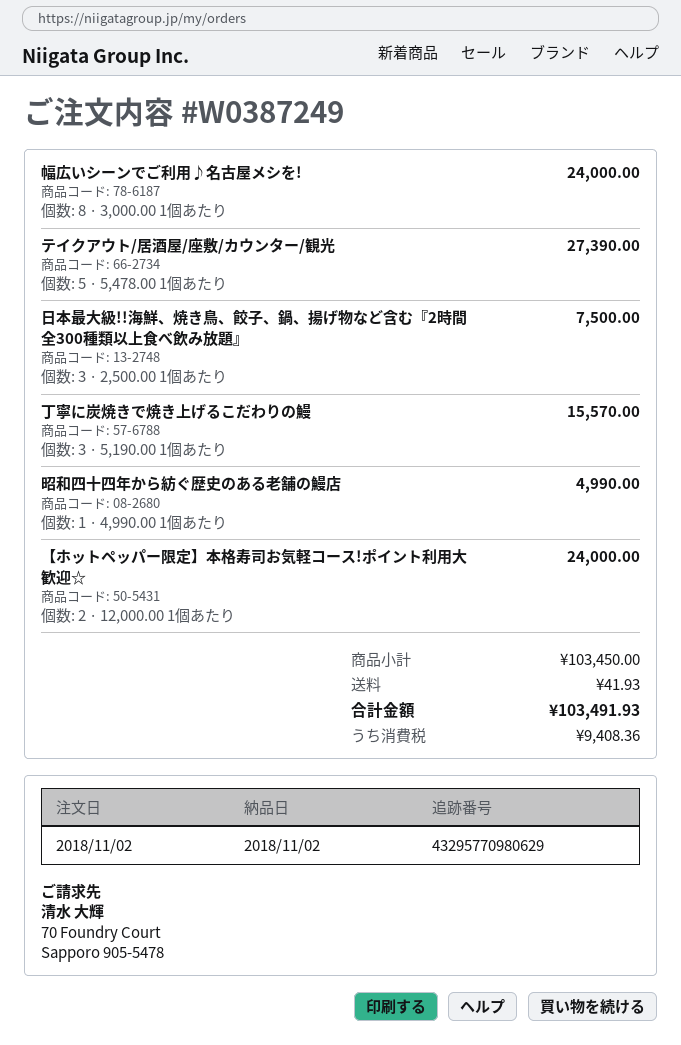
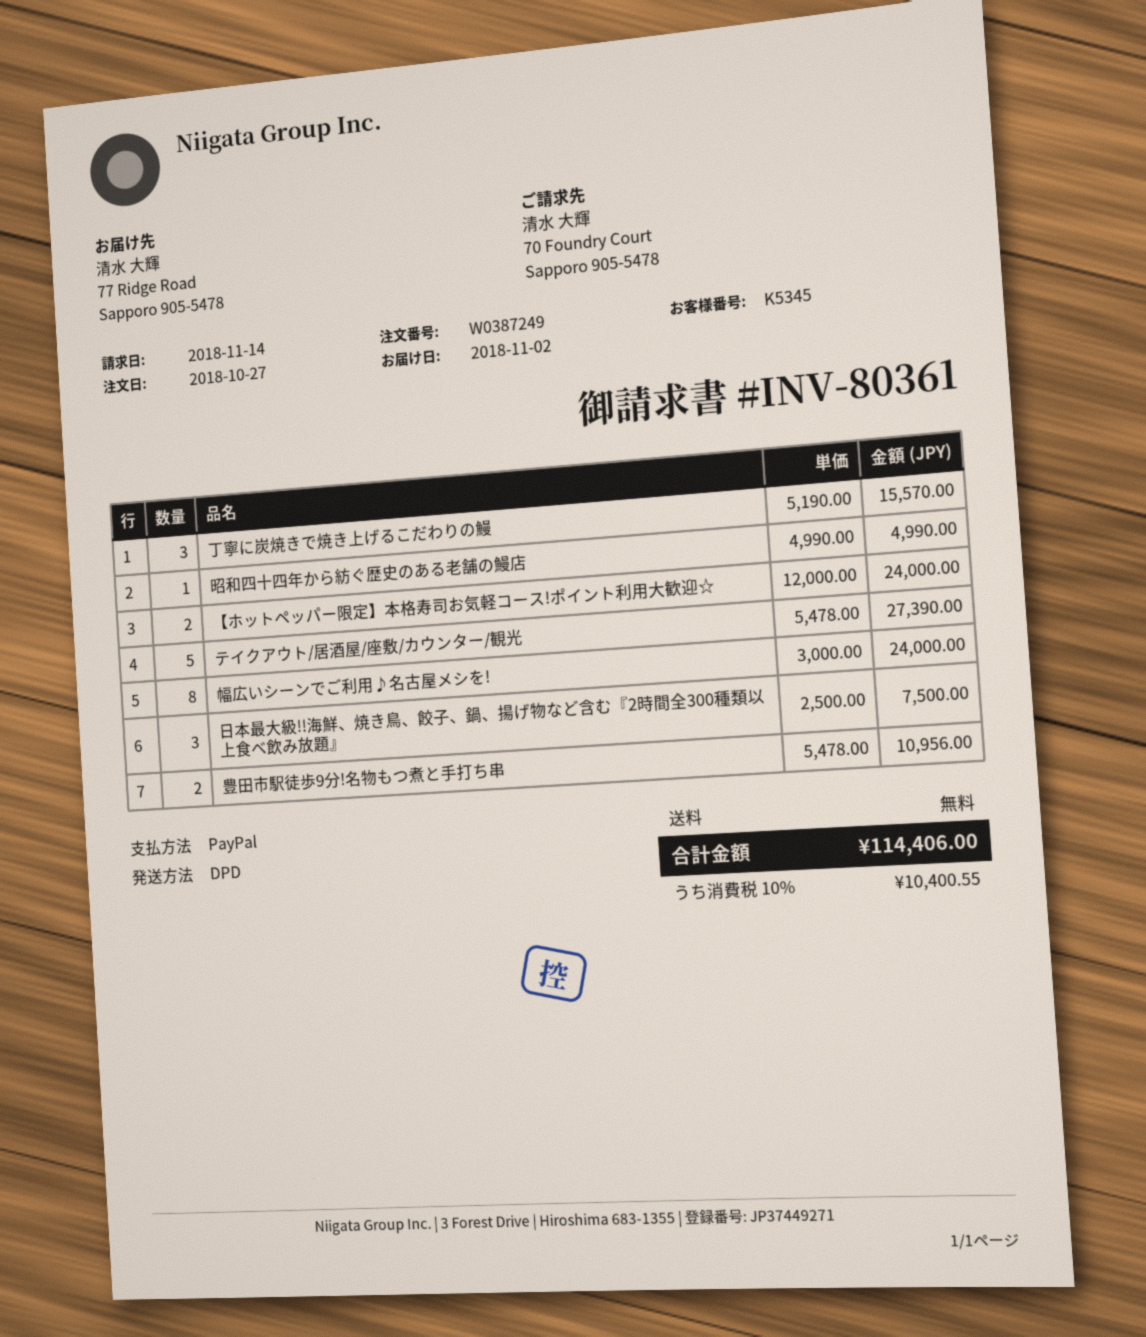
order date: 2018-11-02 -> 2018-10-27
豊田市駅徒歩9分!名物もつ煮と手打ち串: none -> 2 x 5478.00 = 10956.00
shipping: 41.93 -> 0.00
tax: 9408.36 -> 10400.55
total: 103491.93 -> 114406.00

